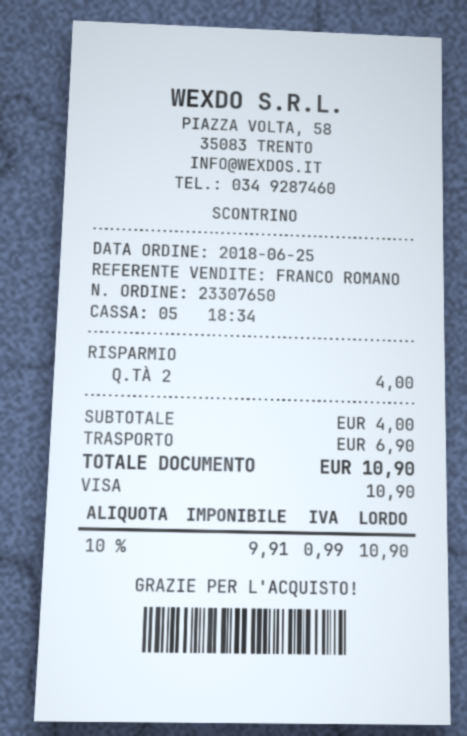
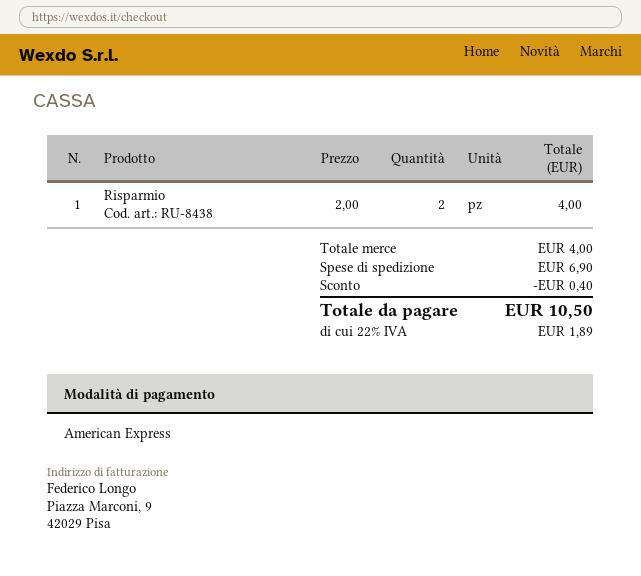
payment method: Visa -> American Express
discount: none -> 0.40
tax: 10% = 0.99 -> 22% = 1.89
total: 10.90 -> 10.50

